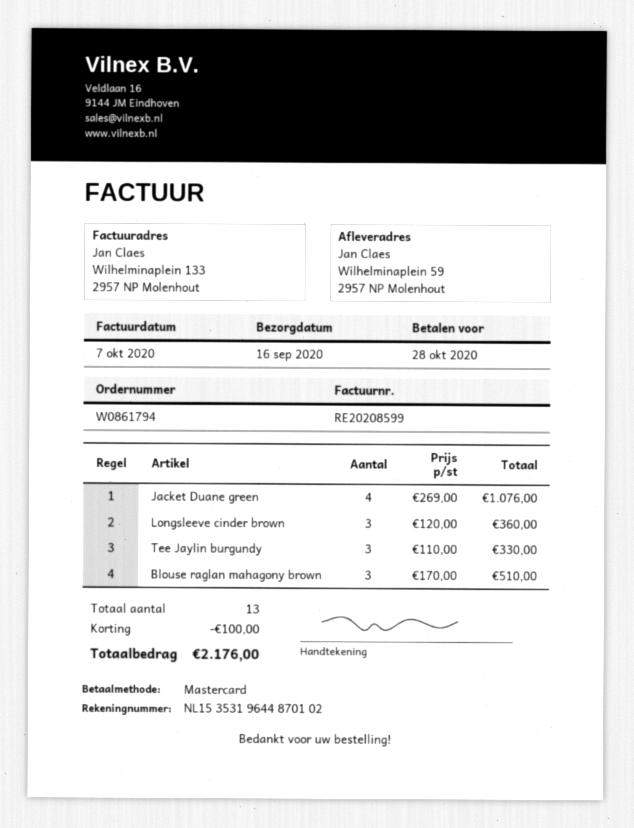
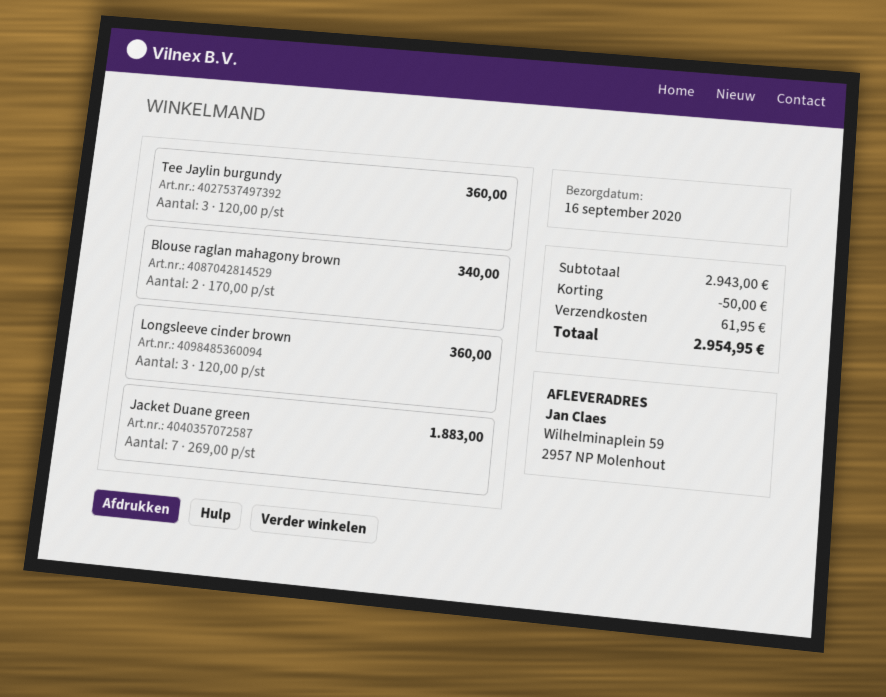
Jacket Duane green: 4 x 269.00 = 1076.00 -> 7 x 269.00 = 1883.00
Tee Jaylin burgundy: 3 x 110.00 = 330.00 -> 3 x 120.00 = 360.00
Blouse raglan mahagony brown: 3 x 170.00 = 510.00 -> 2 x 170.00 = 340.00
discount: 100.00 -> 50.00
shipping: none -> 61.95
total: 2176.00 -> 2954.95

